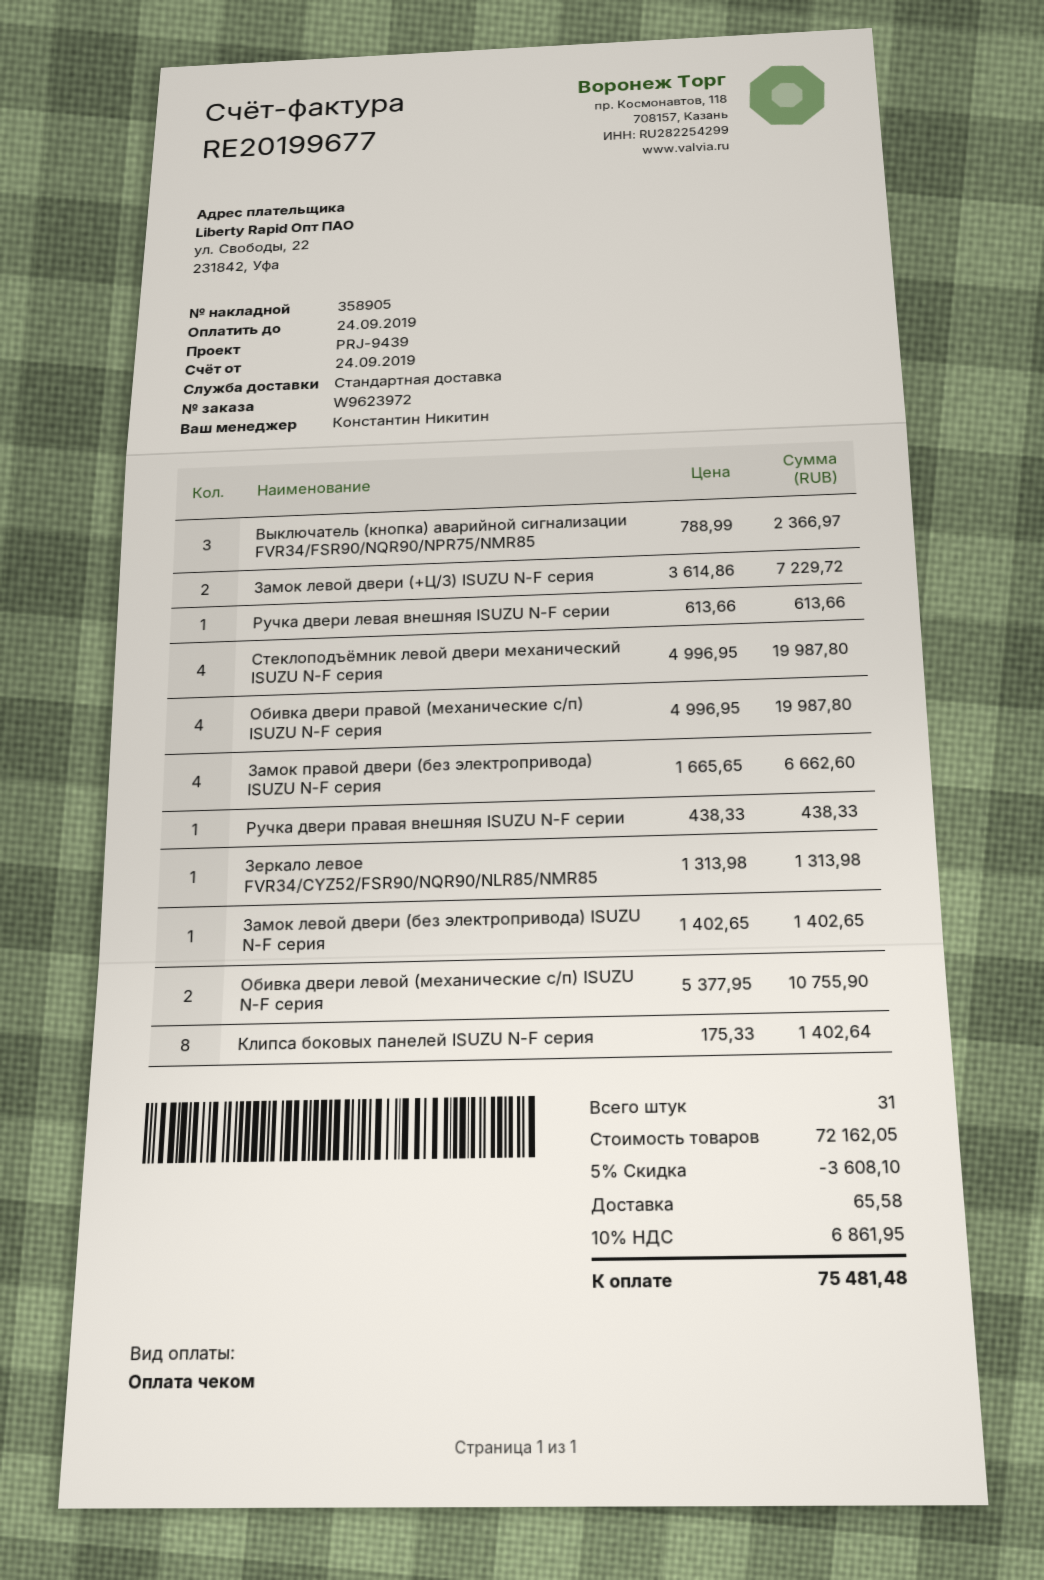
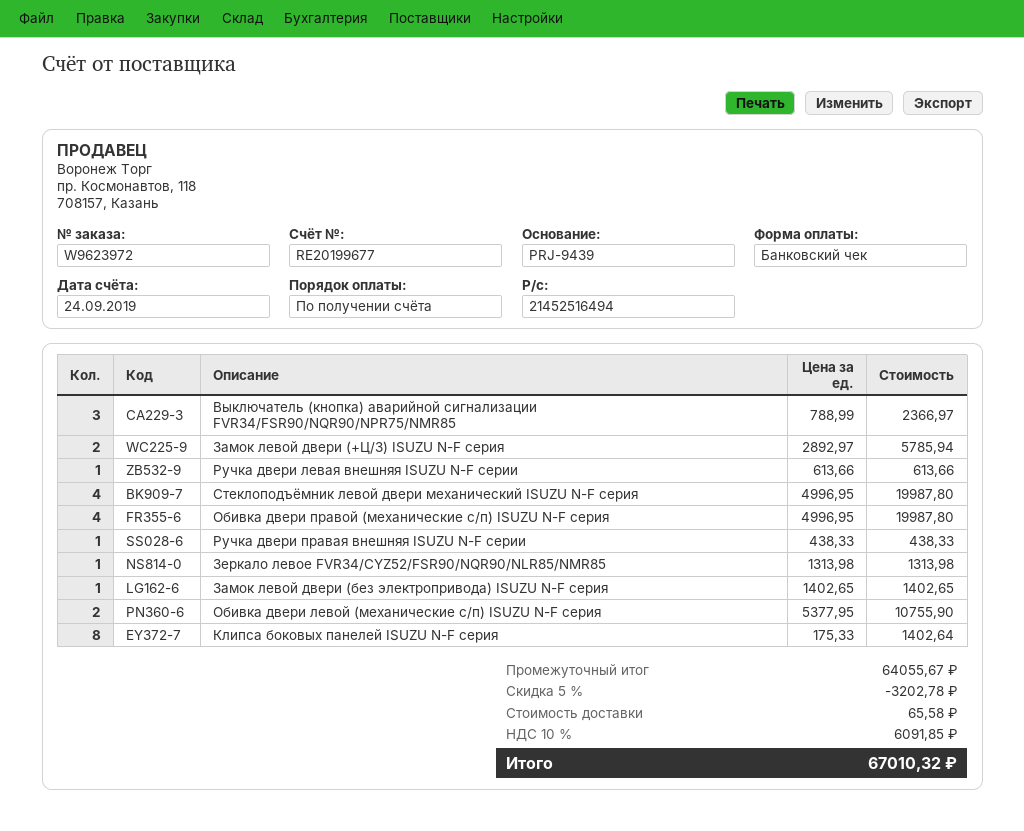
Замок левой двери (+Ц/З) ISUZU N-F серия: 2 x 3614.86 = 7229.72 -> 2 x 2892.97 = 5785.94
Замок правой двери (без электропривода) ISUZU N-F серия: 4 x 1665.65 = 6662.60 -> none
subtotal: 72162.05 -> 64055.67
discount: 5% = 3608.10 -> 5% = 3202.78
tax: 10% = 6861.95 -> 10% = 6091.85
total: 75481.48 -> 67010.32

